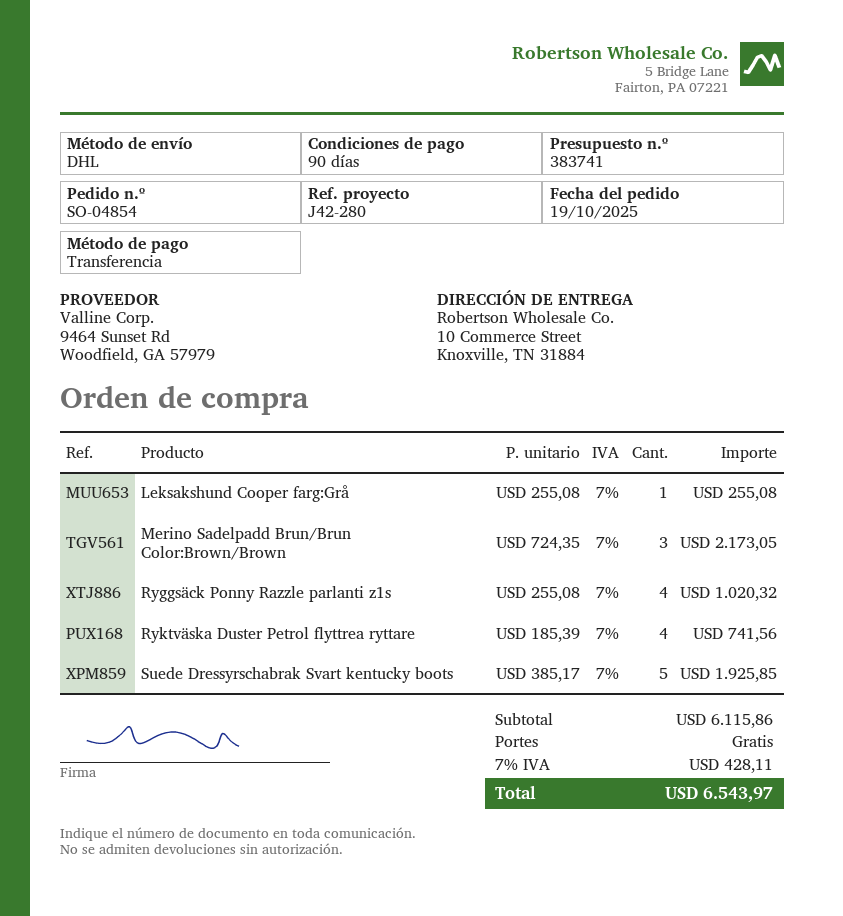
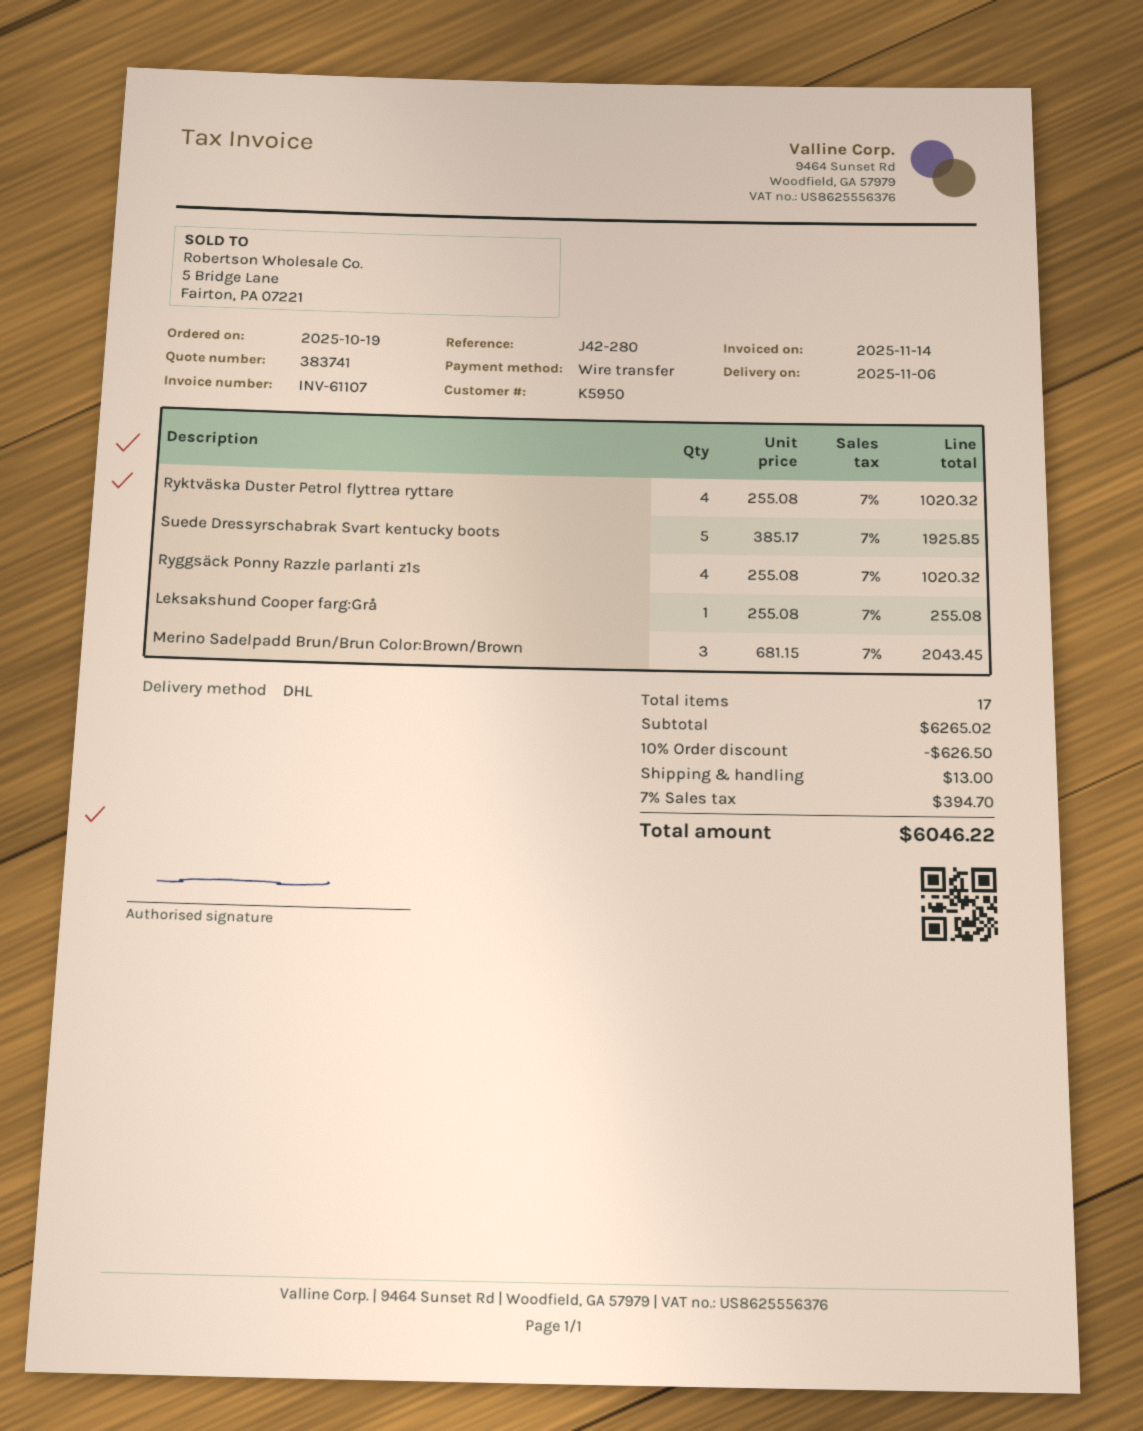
Merino Sadelpadd Brun/Brun Color:Brown/Brown: 3 x 724.35 = 2173.05 -> 3 x 681.15 = 2043.45
Ryktväska Duster Petrol flyttrea ryttare: 4 x 185.39 = 741.56 -> 4 x 255.08 = 1020.32
subtotal: 6115.86 -> 6265.02
discount: none -> 10% = 626.50
shipping: 0.00 -> 13.00
tax: 7% = 428.11 -> 7% = 394.70
total: 6543.97 -> 6046.22

